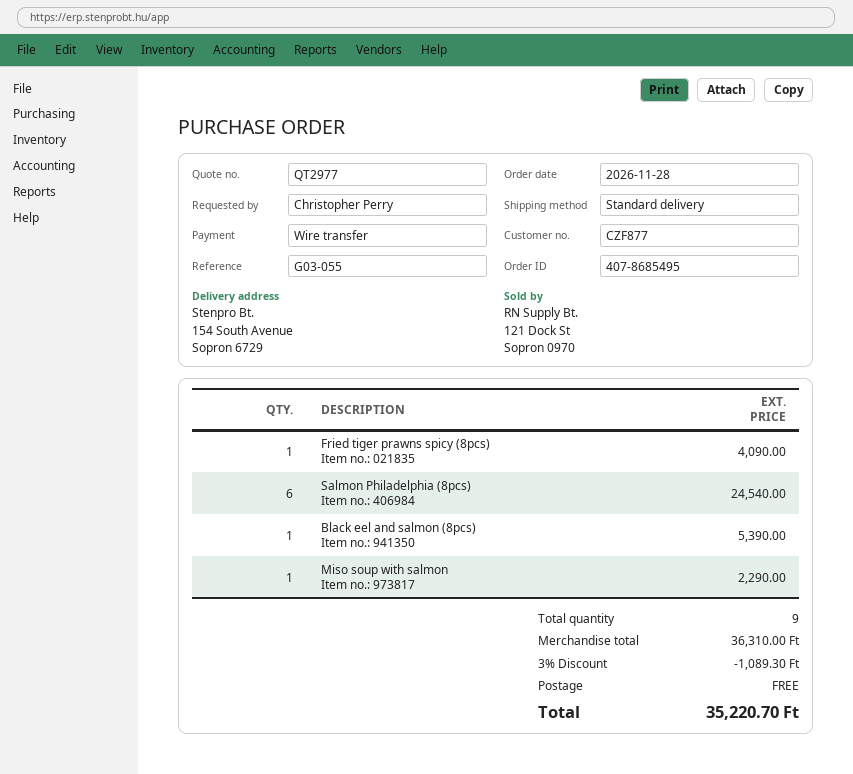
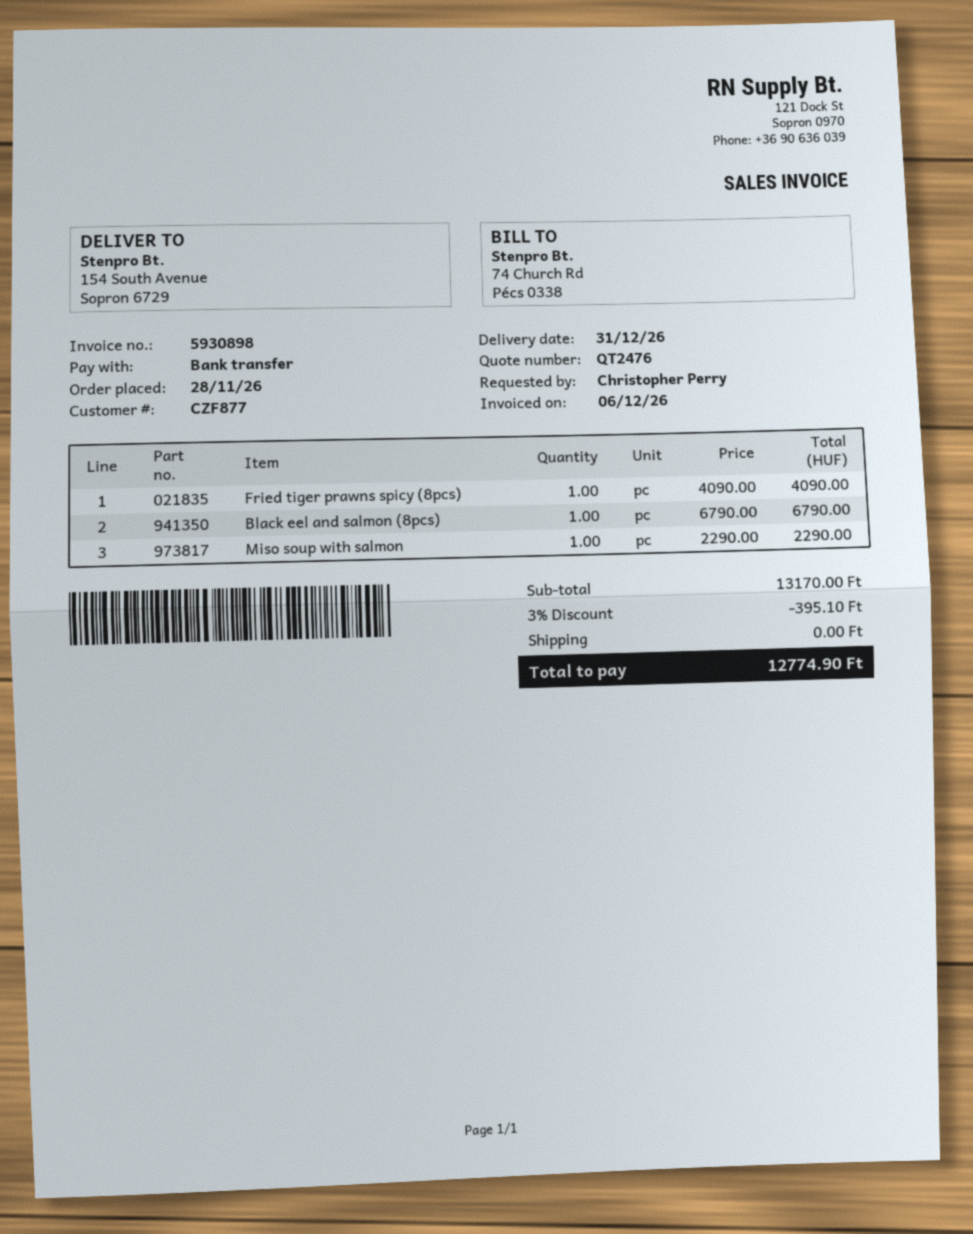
quote number: QT2977 -> QT2476
Salmon Philadelphia (8pcs): 6 for 24540.00 -> none
Black eel and salmon (8pcs): 1 for 5390.00 -> 1 for 6790.00
subtotal: 36310.00 -> 13170.00
discount: 3% = 1089.30 -> 3% = 395.10
total: 35220.70 -> 12774.90

